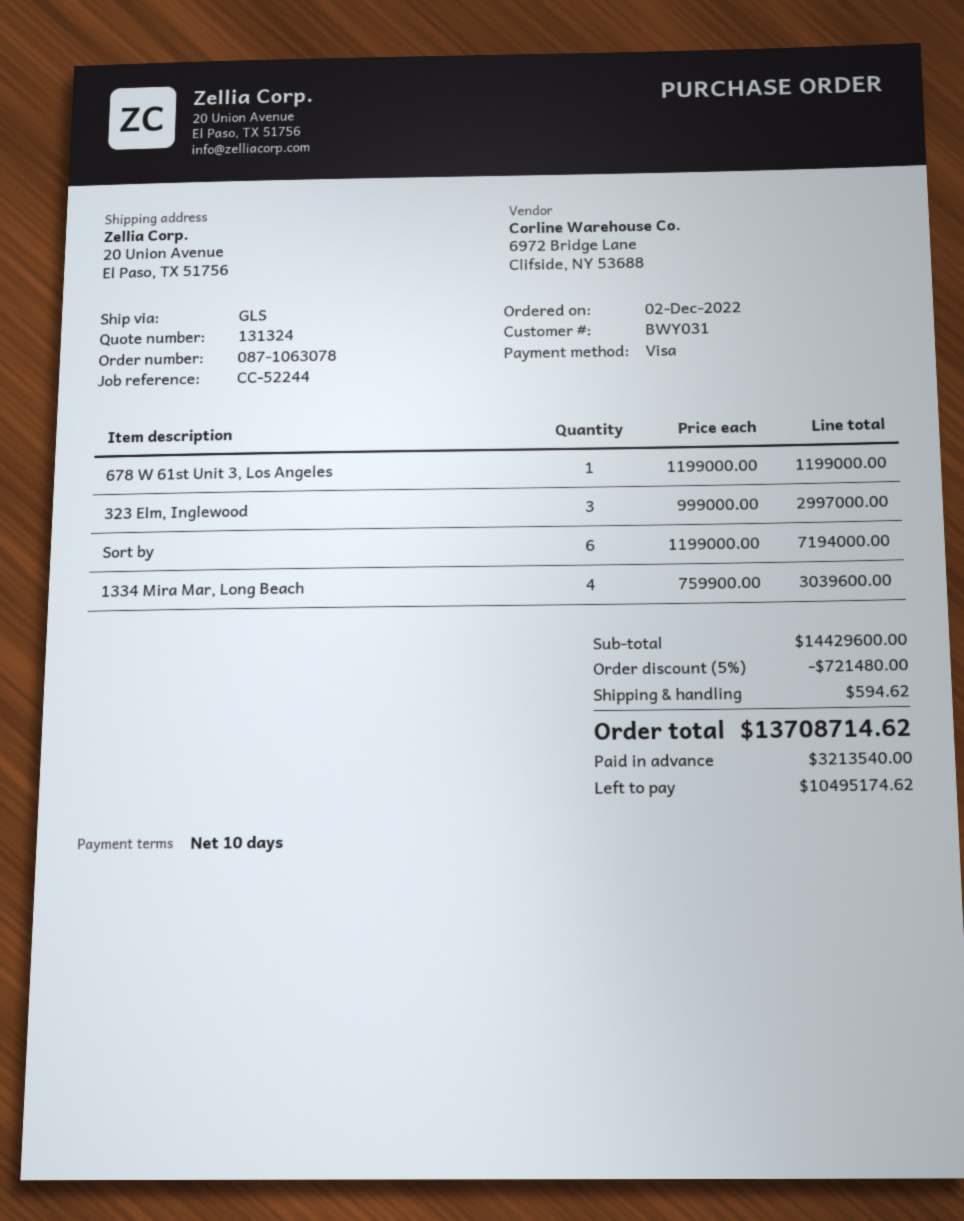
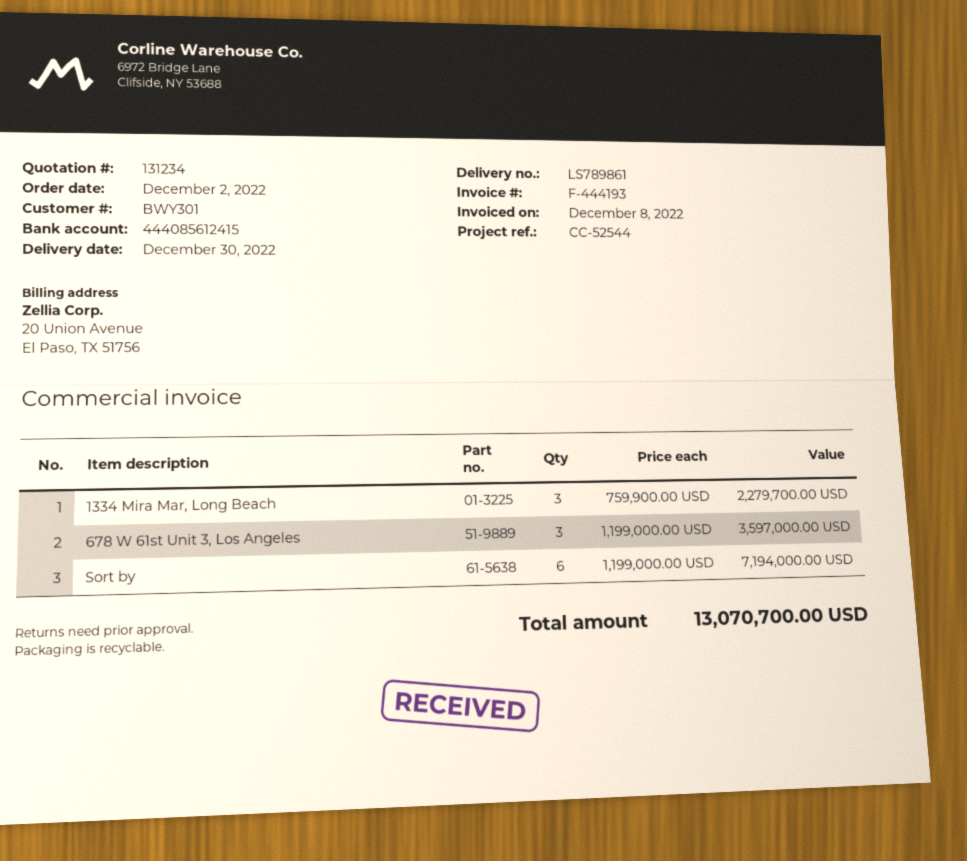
quote number: 131324 -> 131234
customer number: BWY031 -> BWY301
reference: CC-52244 -> CC-52544
678 W 61st Unit 3, Los Angeles: 1 x 1199000.00 = 1199000.00 -> 3 x 1199000.00 = 3597000.00
323 Elm, Inglewood: 3 x 999000.00 = 2997000.00 -> none
1334 Mira Mar, Long Beach: 4 x 759900.00 = 3039600.00 -> 3 x 759900.00 = 2279700.00
discount: 5% = 721480.00 -> none
shipping: 594.62 -> none
total: 13708714.62 -> 13070700.00

